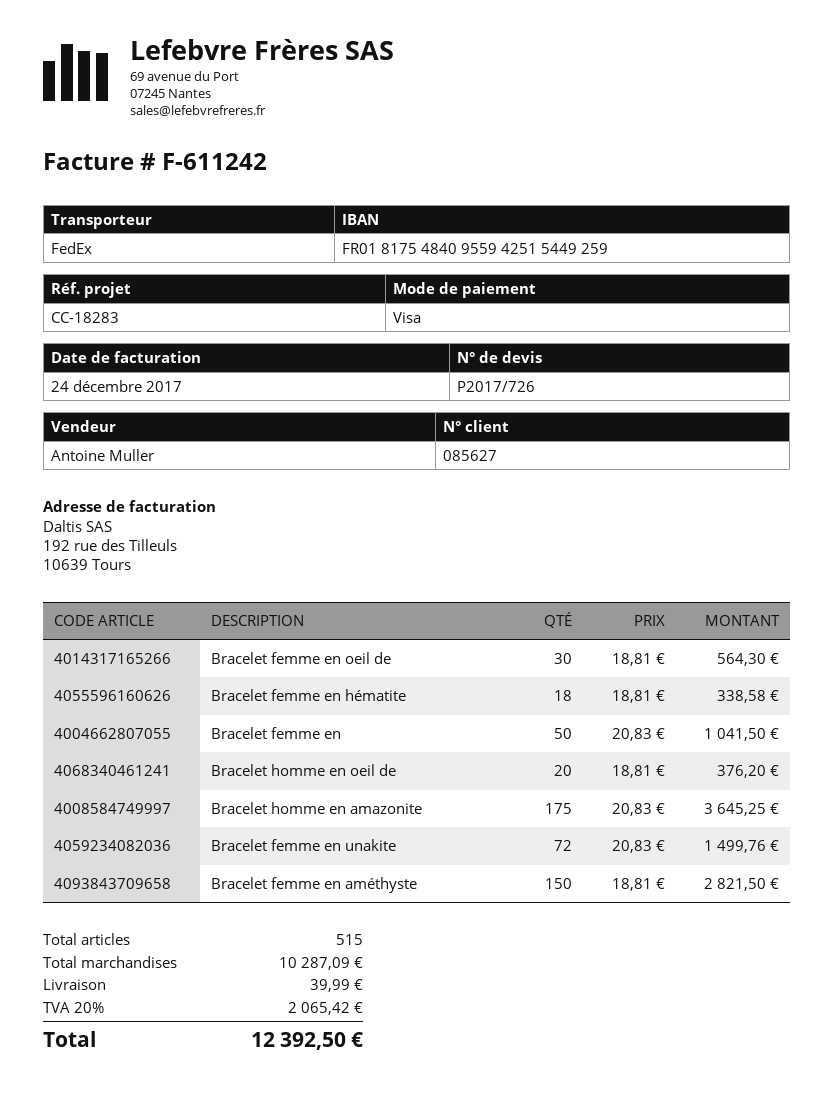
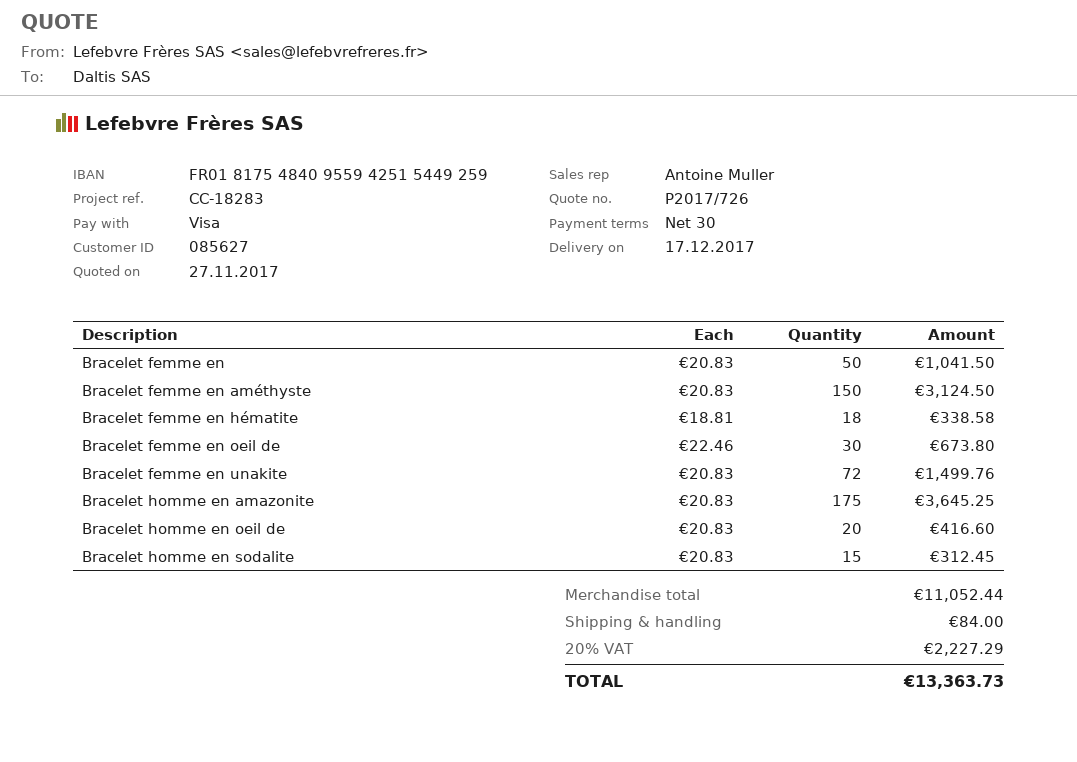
Bracelet femme en oeil de: 30 x 18.81 = 564.30 -> 30 x 22.46 = 673.80
Bracelet homme en oeil de: 20 x 18.81 = 376.20 -> 20 x 20.83 = 416.60
Bracelet femme en améthyste: 150 x 18.81 = 2821.50 -> 150 x 20.83 = 3124.50
Bracelet homme en sodalite: none -> 15 x 20.83 = 312.45
subtotal: 10287.09 -> 11052.44
shipping: 39.99 -> 84.00
tax: 20% = 2065.42 -> 20% = 2227.29
total: 12392.50 -> 13363.73

